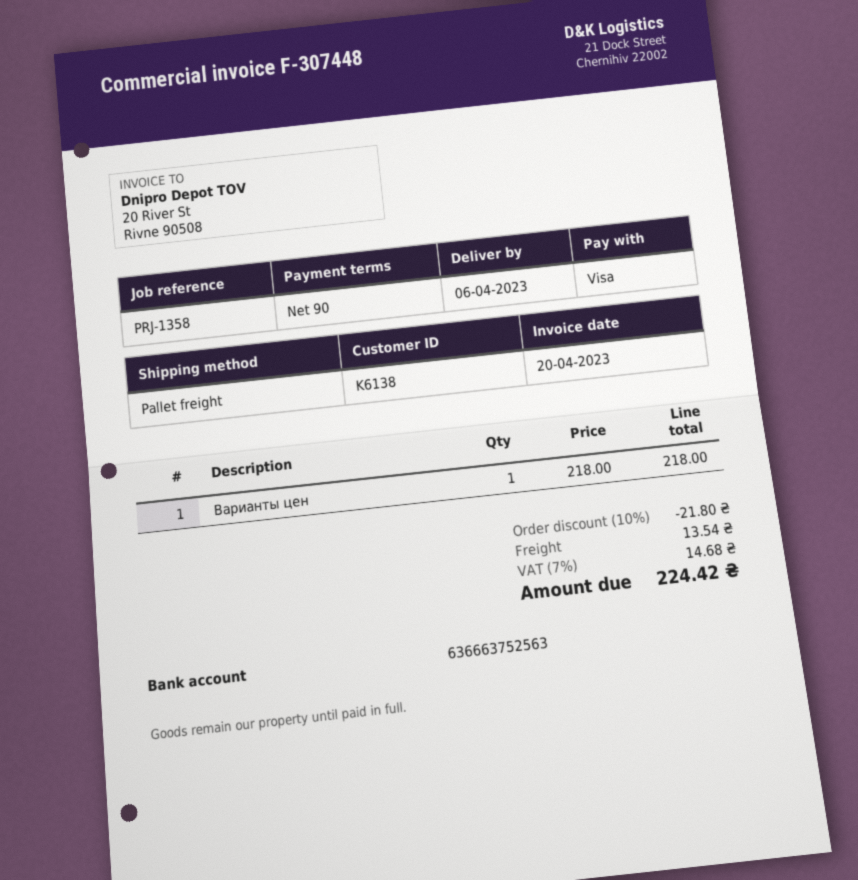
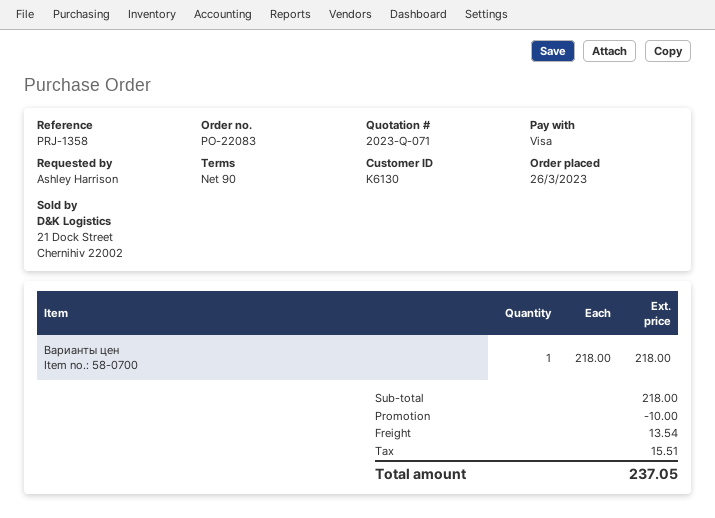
customer number: K6138 -> K6130
discount: 21.80 -> 10.00
tax: 14.68 -> 15.51
total: 224.42 -> 237.05

